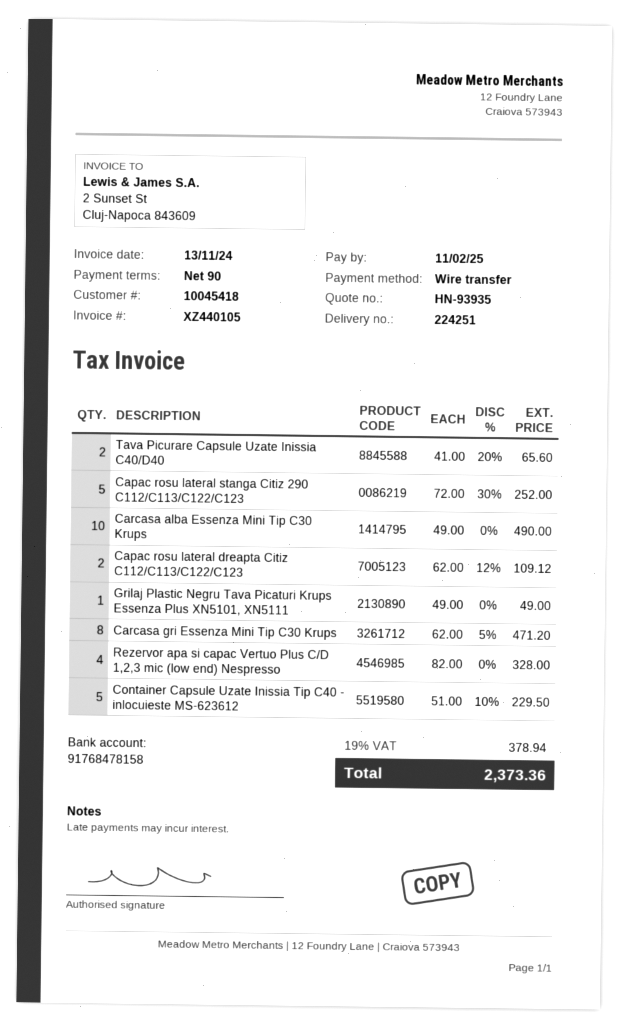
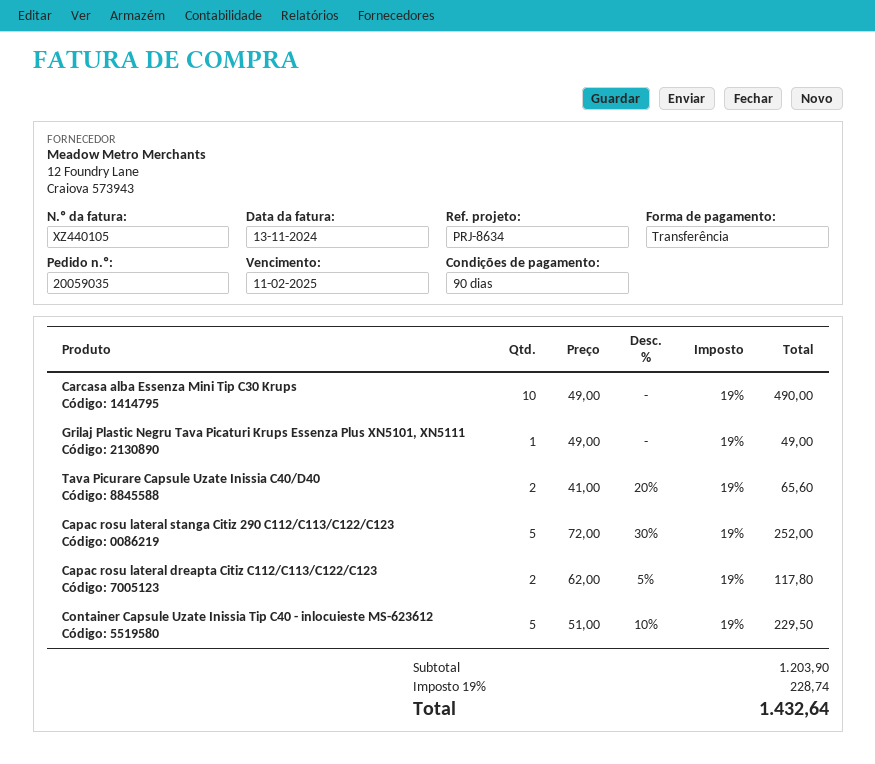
Capac rosu lateral dreapta Citiz C112/C113/C122/C123: 2 x 62.00 - 12% = 109.12 -> 2 x 62.00 - 5% = 117.80
Carcasa gri Essenza Mini Tip C30 Krups: 8 x 62.00 - 5% = 471.20 -> none
Rezervor apa si capac Vertuo Plus C/D 1,2,3 mic (low end) Nespresso: 4 x 82.00 = 328.00 -> none
tax: 19% = 378.94 -> 19% = 228.74
total: 2373.36 -> 1432.64

